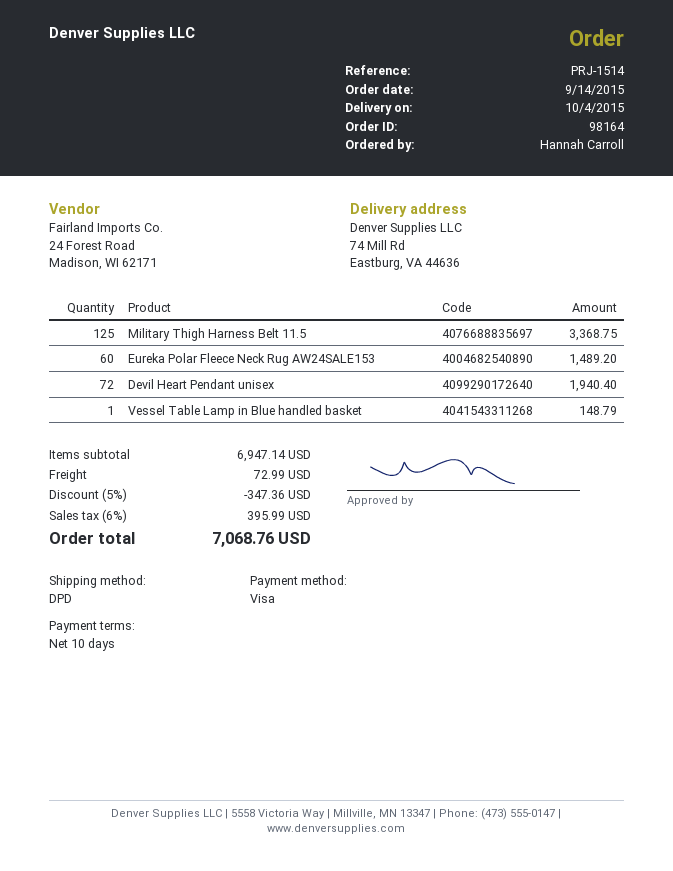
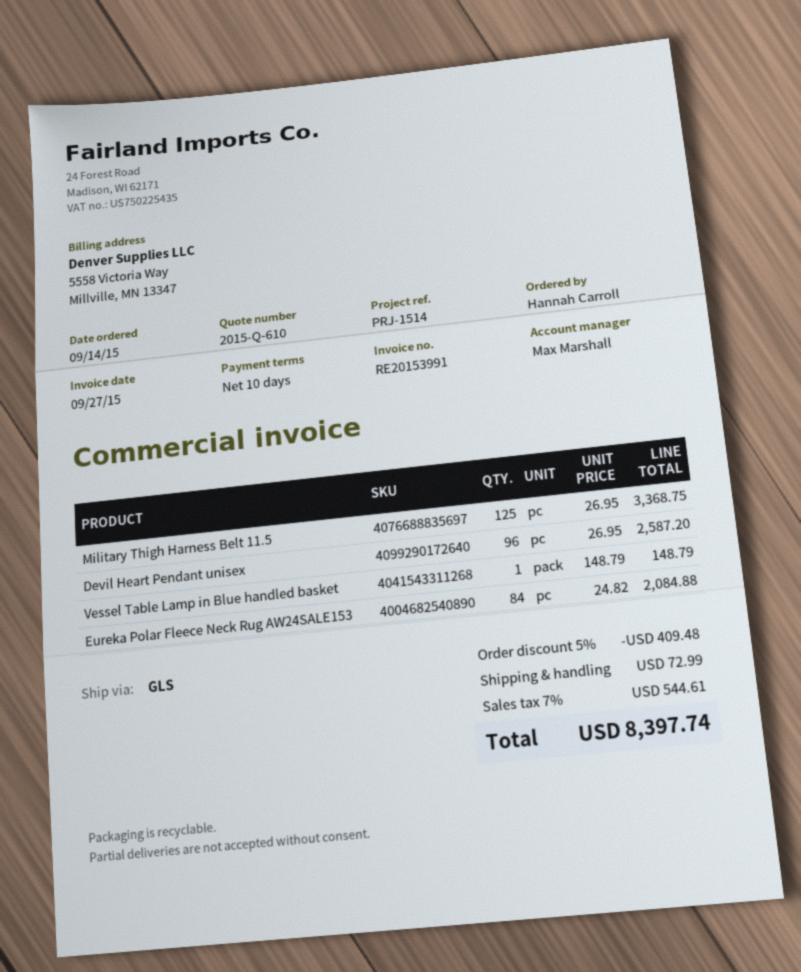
shipping method: DPD -> GLS
Eureka Polar Fleece Neck Rug AW24SALE153: 60 for 1489.20 -> 84 for 2084.88
Devil Heart Pendant unisex: 72 for 1940.40 -> 96 for 2587.20
discount: 5% = 347.36 -> 5% = 409.48
tax: 6% = 395.99 -> 7% = 544.61
total: 7068.76 -> 8397.74

